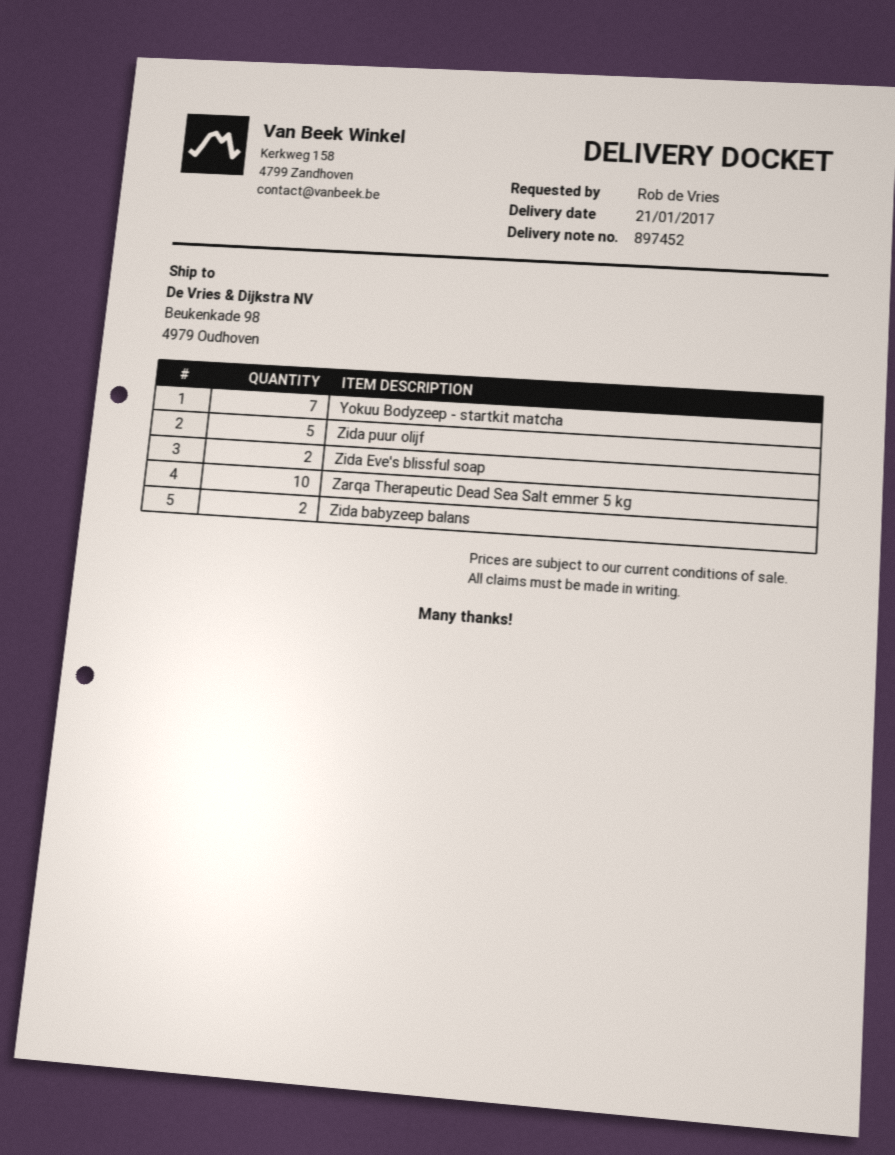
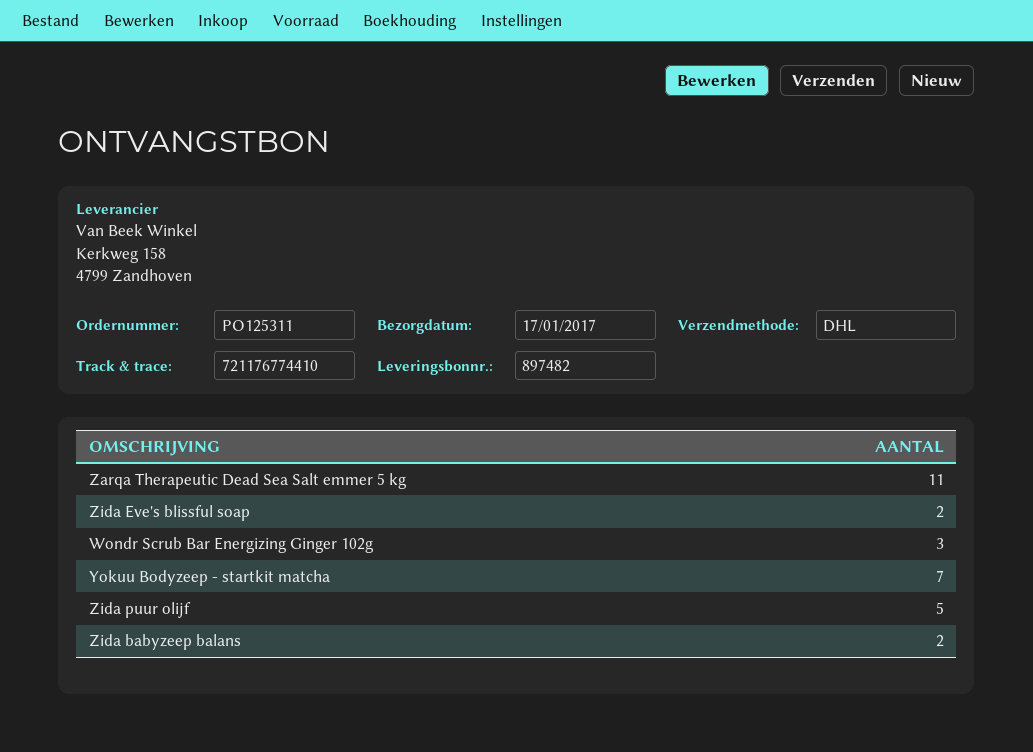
delivery note number: 897452 -> 897482
delivery date: 2017-01-21 -> 2017-01-17
Zarqa Therapeutic Dead Sea Salt emmer 5 kg: 10 -> 11
Wondr Scrub Bar Energizing Ginger 102g: none -> 3

